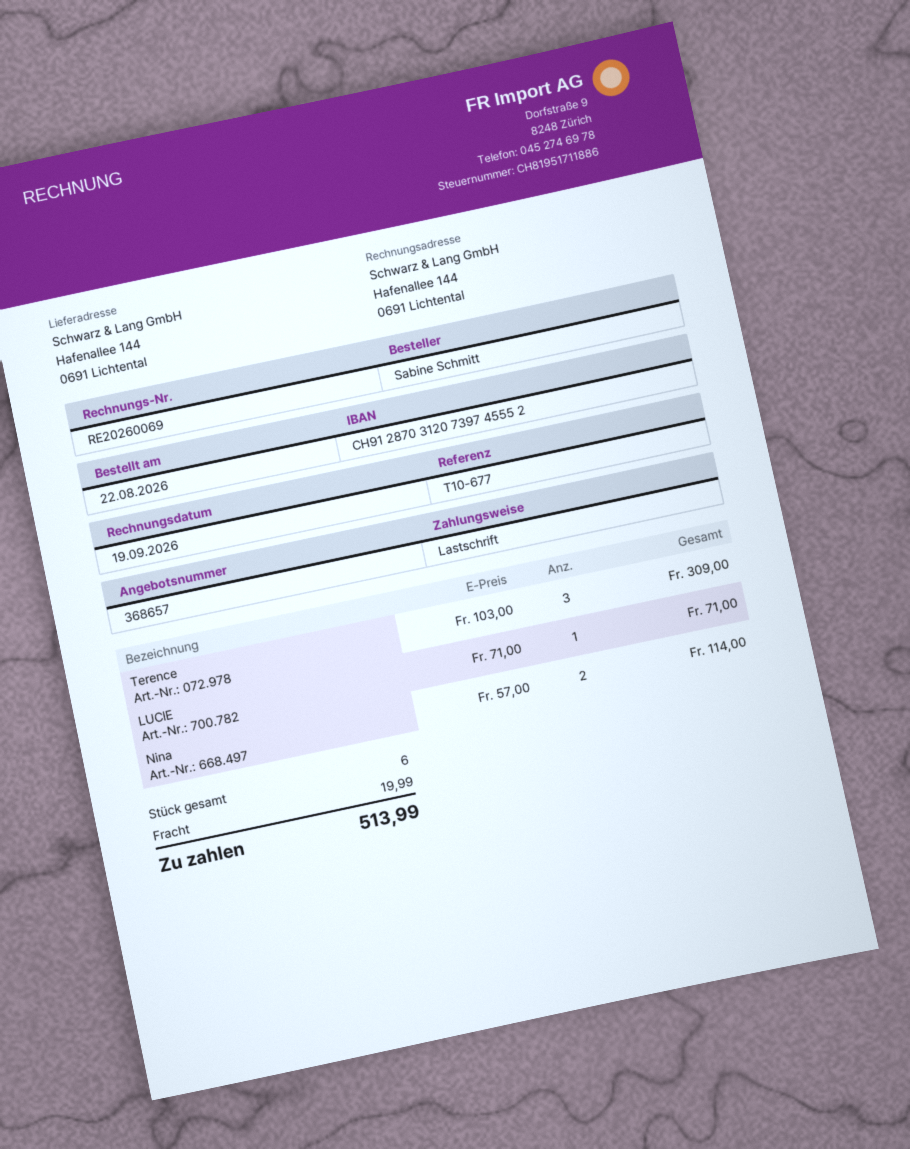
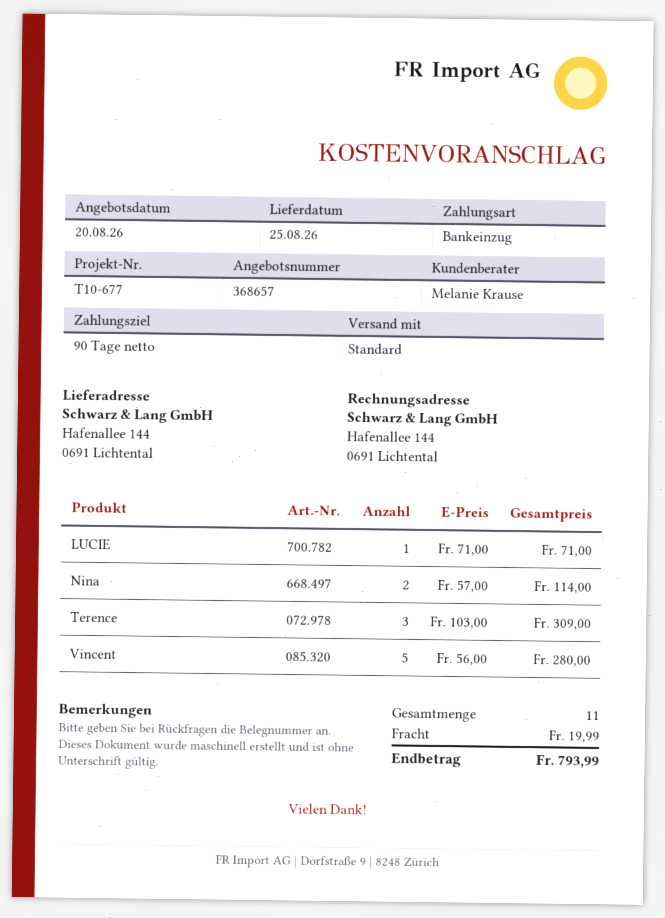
Vincent: none -> 5 x 56.00 = 280.00
total quantity: 6 -> 11
total: 513.99 -> 793.99

